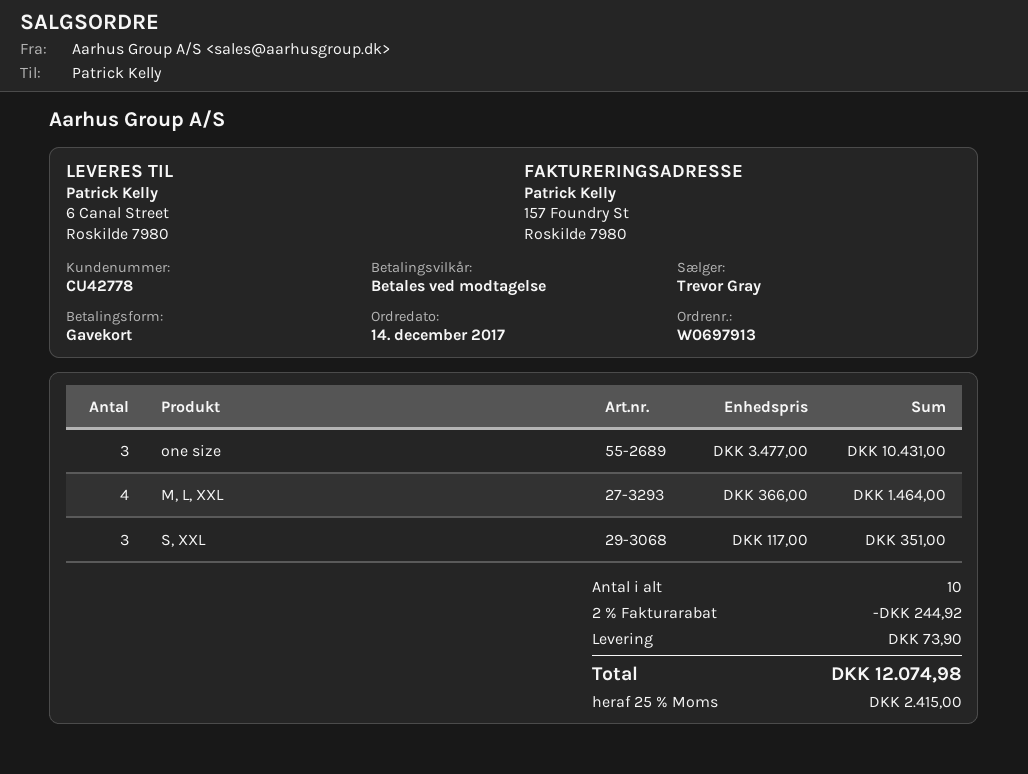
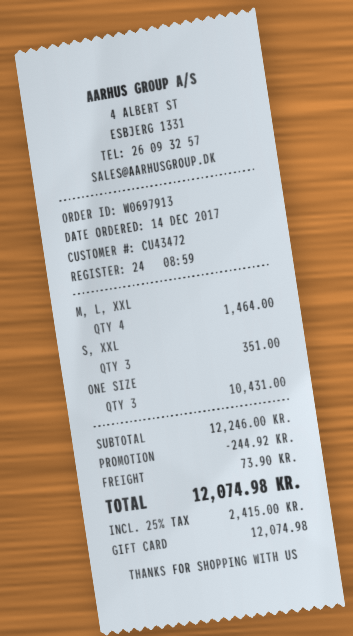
customer number: CU42778 -> CU43472

